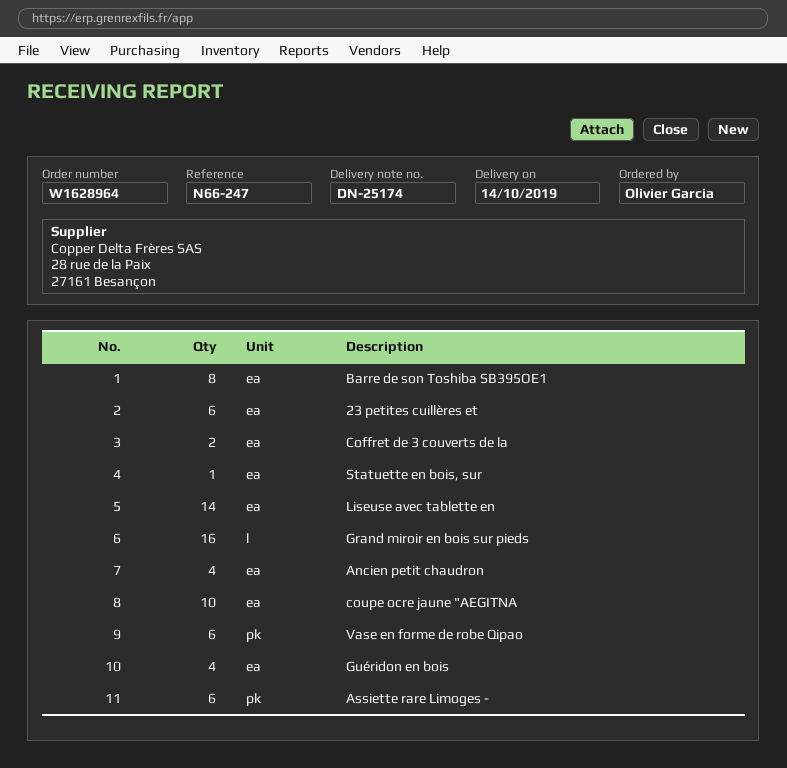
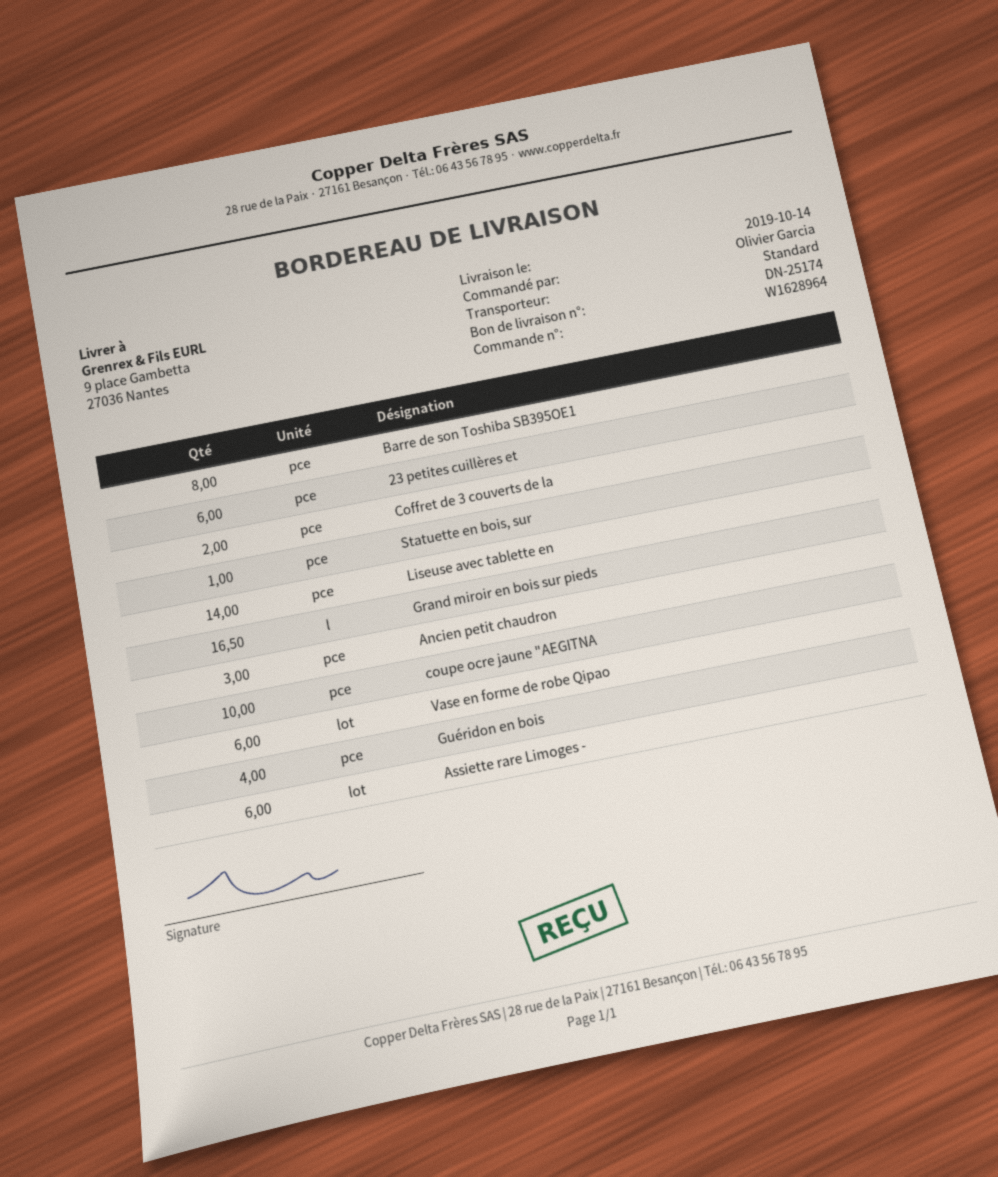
Grand miroir en bois sur pieds: 16 -> 16.5
Ancien petit chaudron: 4 -> 3

